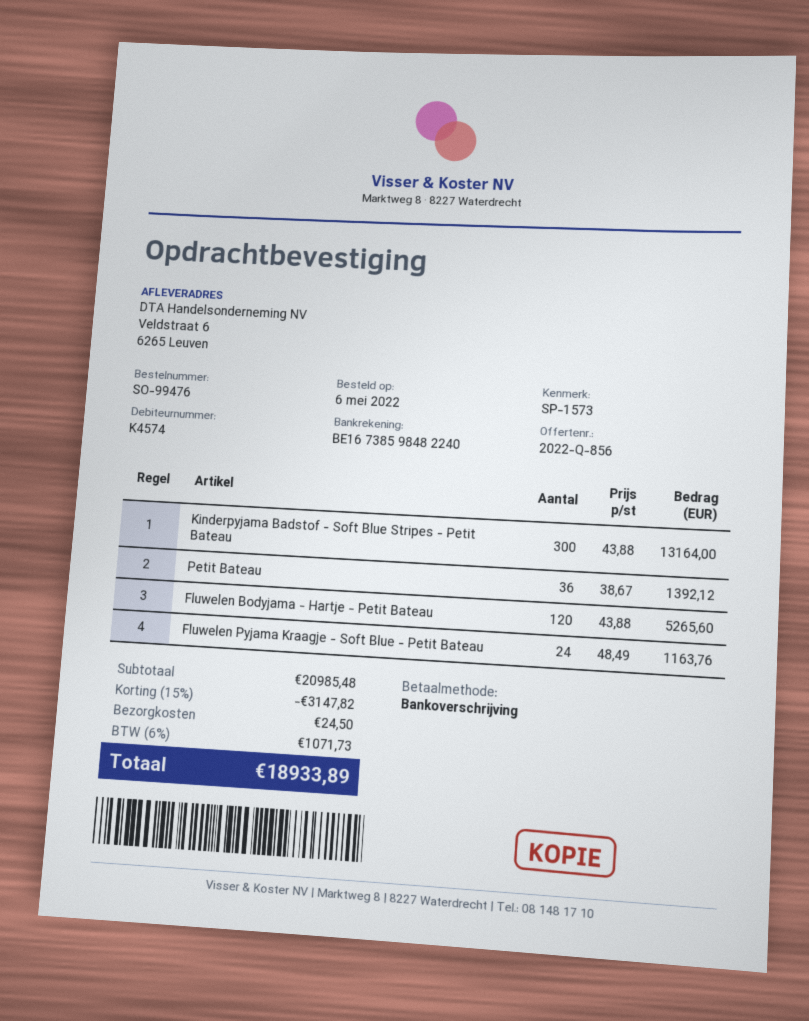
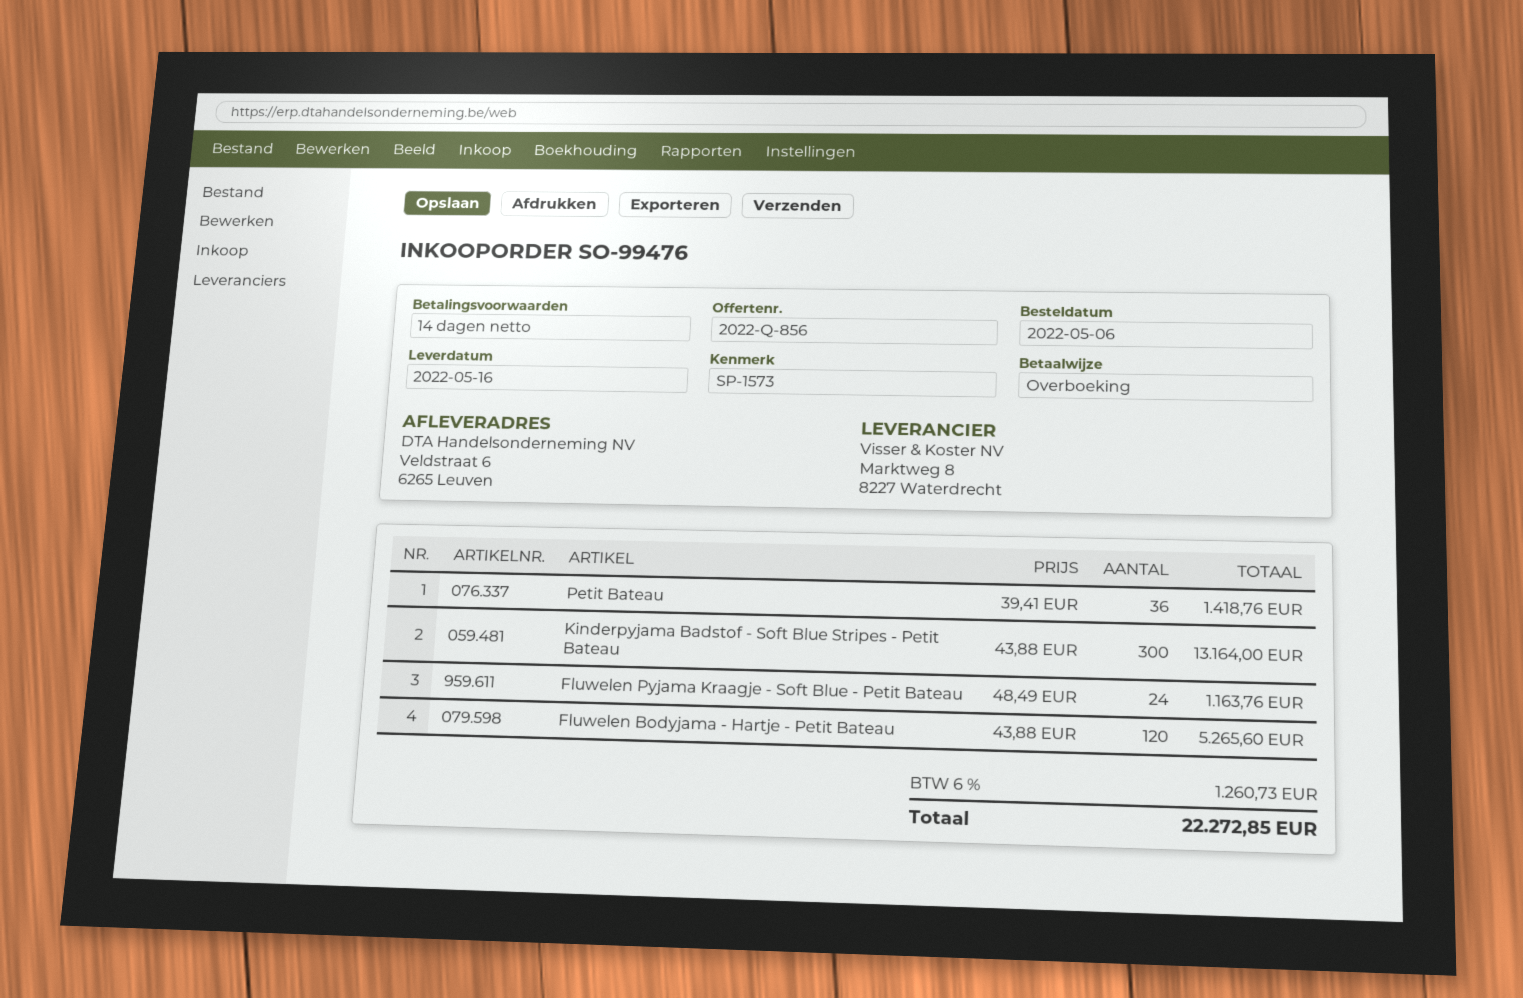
Petit Bateau: 36 x 38.67 = 1392.12 -> 36 x 39.41 = 1418.76
discount: 15% = 3147.82 -> none
shipping: 24.50 -> none
tax: 6% = 1071.73 -> 6% = 1260.73
total: 18933.89 -> 22272.85

